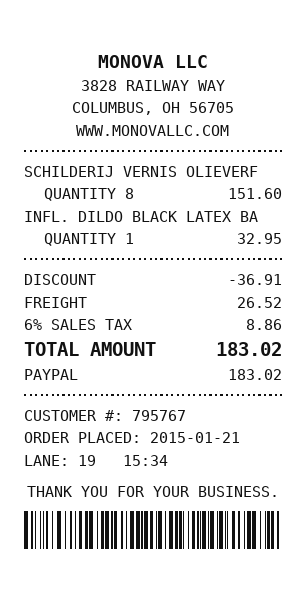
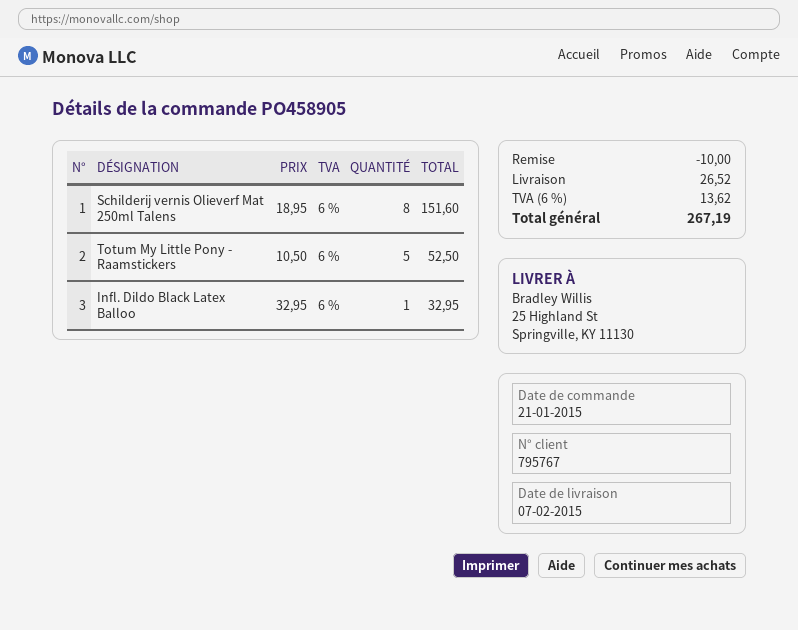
Totum My Little Pony - Raamstickers: none -> 5 for 52.50
discount: 36.91 -> 10.00
tax: 6% = 8.86 -> 6% = 13.62
total: 183.02 -> 267.19

